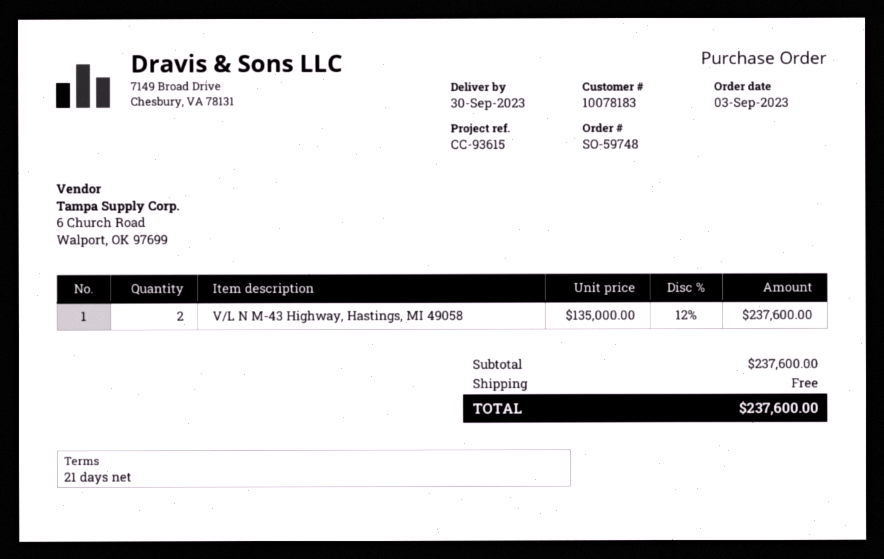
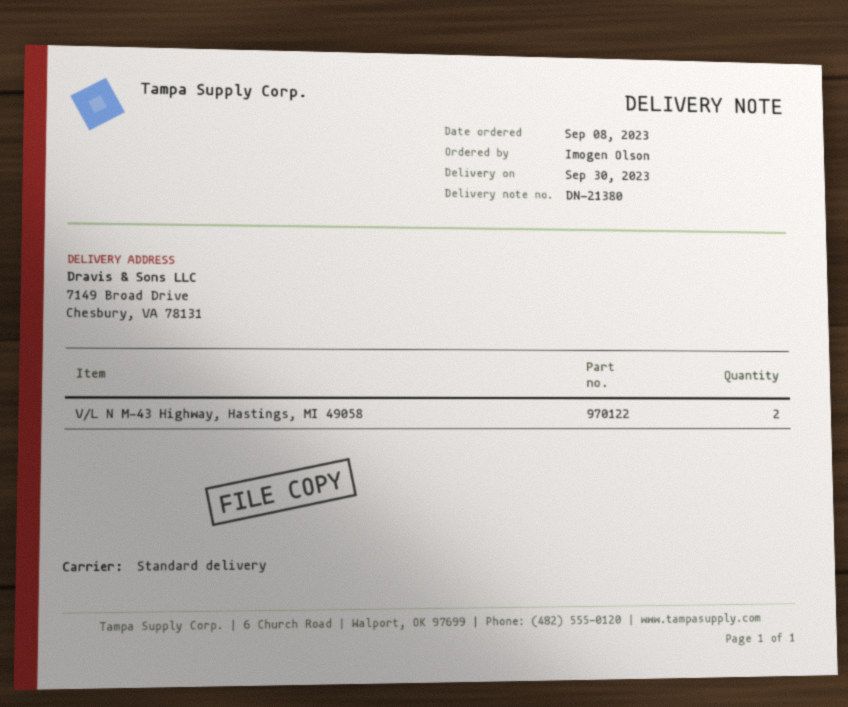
order date: 2023-09-03 -> 2023-09-08

